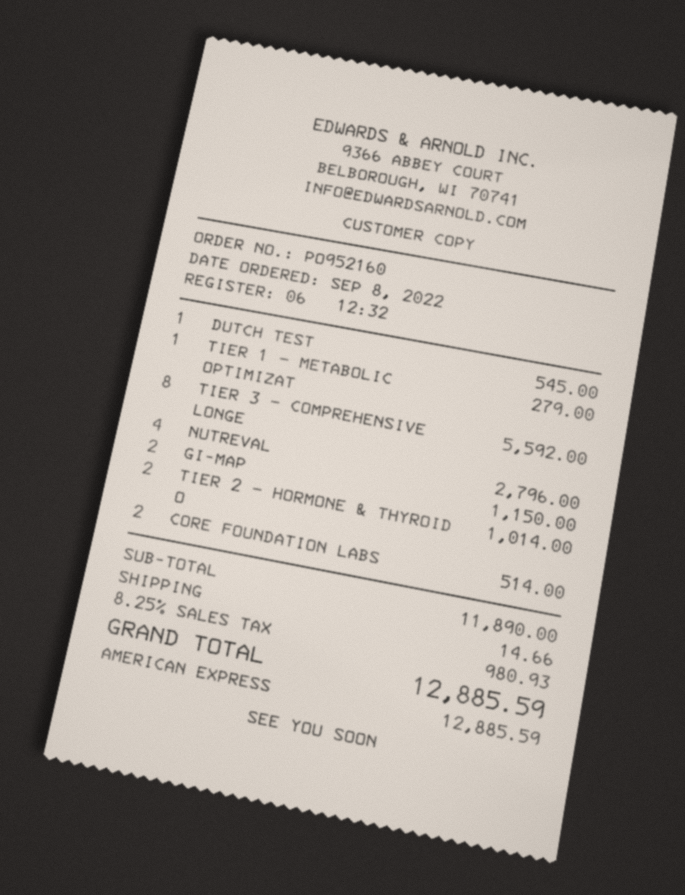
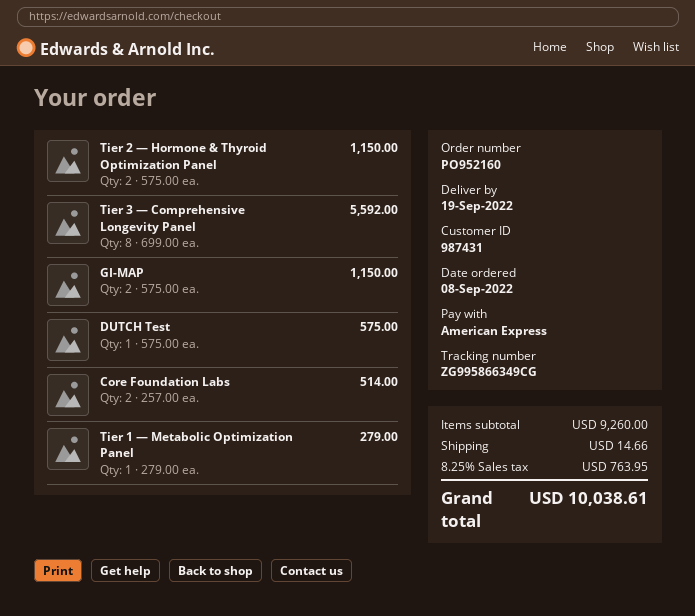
DUTCH TEST: 1 for 545.00 -> 1 for 575.00
NUTREVAL: 4 for 2796.00 -> none
TIER 2 — HORMONE & THYROID O: 2 for 1014.00 -> 2 for 1150.00
subtotal: 11890.00 -> 9260.00
tax: 8.25% = 980.93 -> 8.25% = 763.95
total: 12885.59 -> 10038.61

